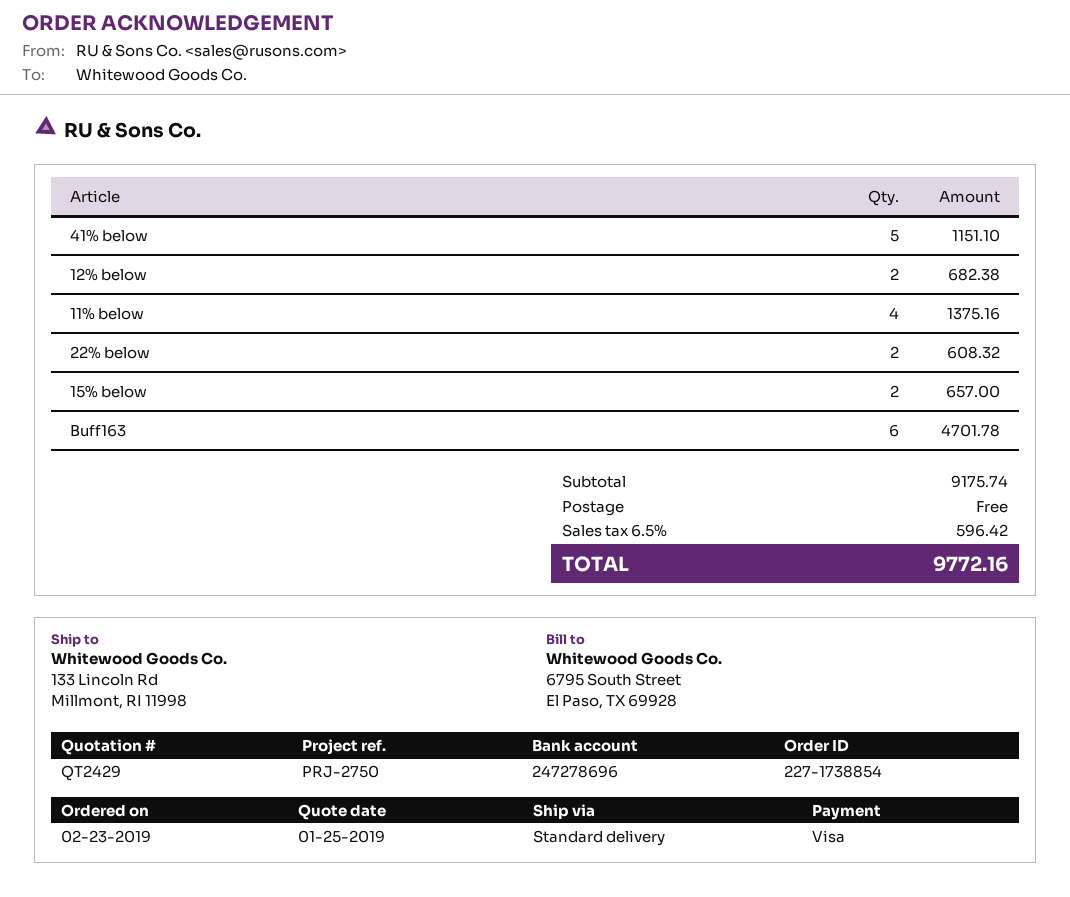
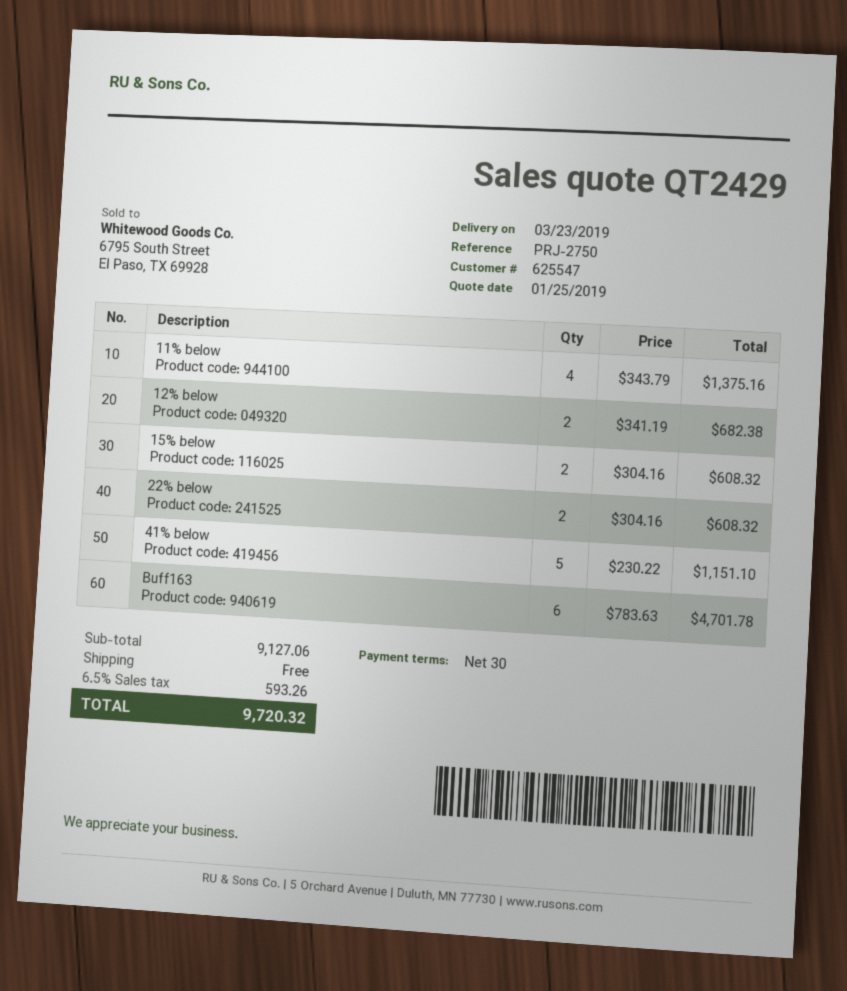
15% below: 2 for 657.00 -> 2 for 608.32
subtotal: 9175.74 -> 9127.06
tax: 6.5% = 596.42 -> 6.5% = 593.26
total: 9772.16 -> 9720.32

